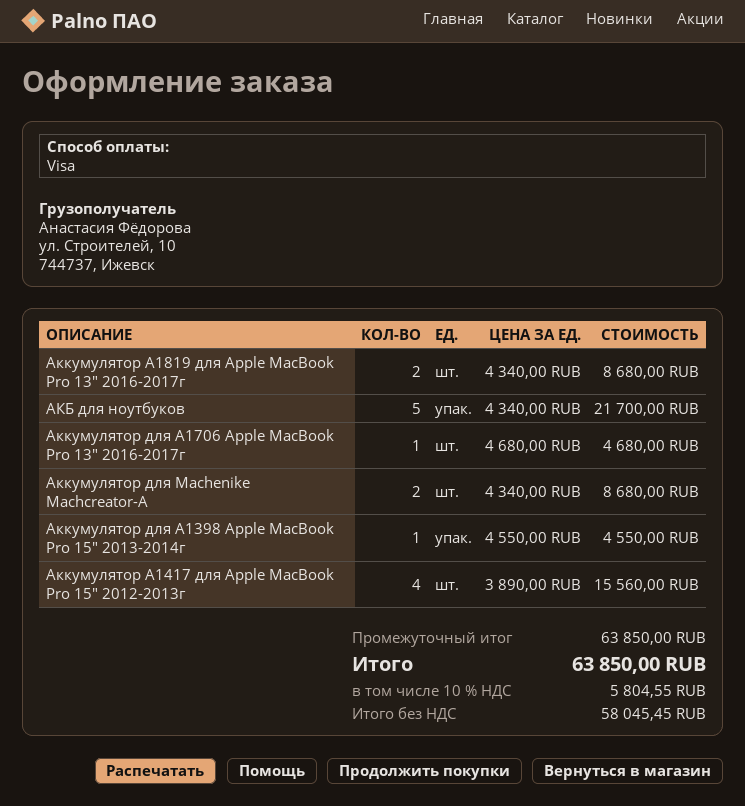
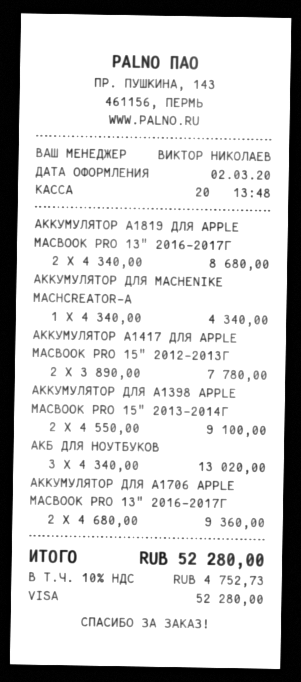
АКБ для ноутбуков: 5 x 4340.00 = 21700.00 -> 3 x 4340.00 = 13020.00
Аккумулятор для A1706 Apple MacBook Pro 13" 2016-2017г: 1 x 4680.00 = 4680.00 -> 2 x 4680.00 = 9360.00
Аккумулятор для Machenike Machcreator-A: 2 x 4340.00 = 8680.00 -> 1 x 4340.00 = 4340.00
Аккумулятор для A1398 Apple MacBook Pro 15" 2013-2014г: 1 x 4550.00 = 4550.00 -> 2 x 4550.00 = 9100.00
Аккумулятор A1417 для Apple MacBook Pro 15" 2012-2013г: 4 x 3890.00 = 15560.00 -> 2 x 3890.00 = 7780.00
tax: 10% = 5804.55 -> 10% = 4752.73
total: 63850.00 -> 52280.00

